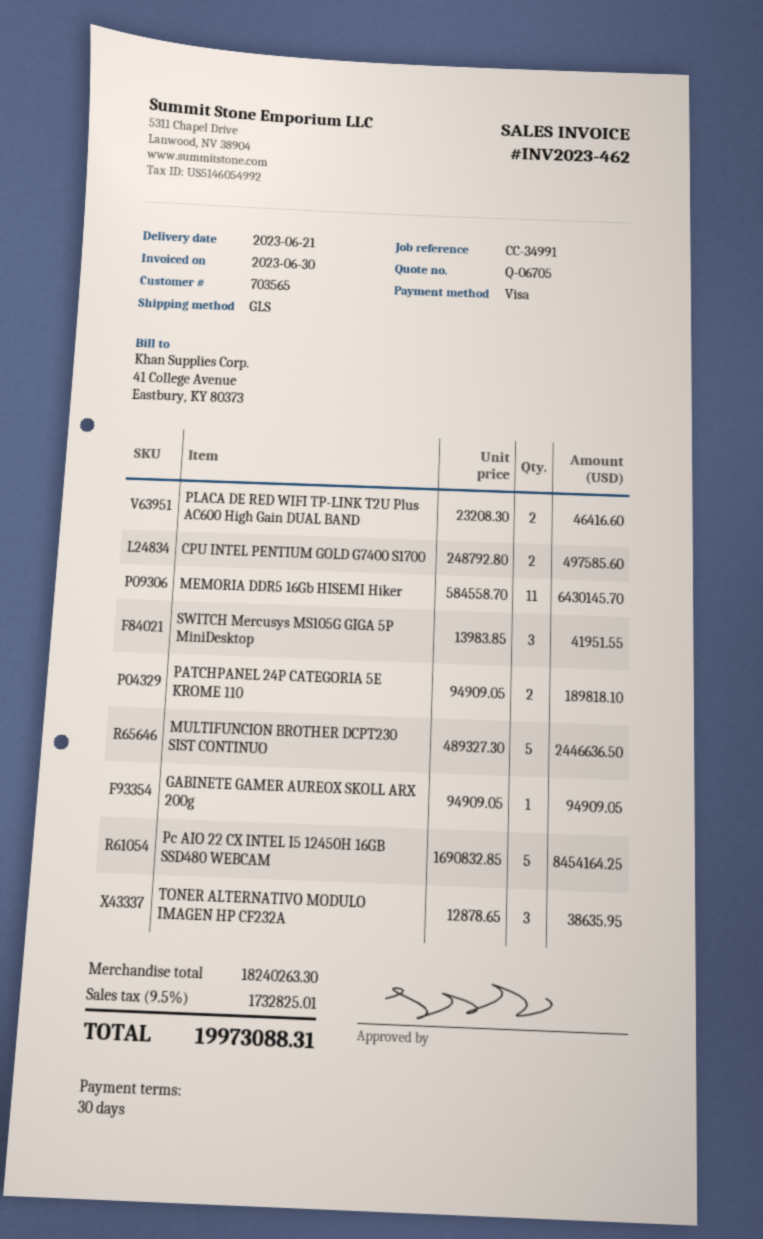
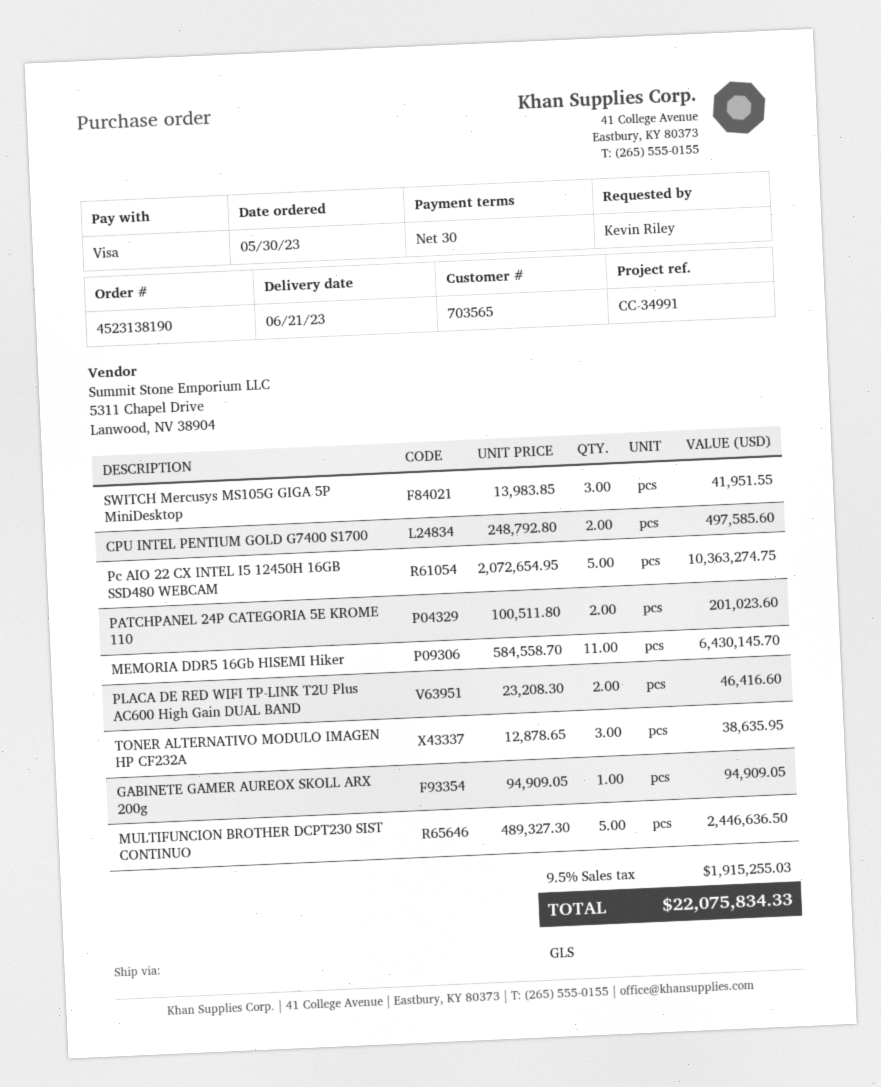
PATCHPANEL 24P CATEGORIA 5E KROME 110: 2 x 94909.05 = 189818.10 -> 2 x 100511.80 = 201023.60
Pc AIO 22 CX INTEL I5 12450H 16GB SSD480 WEBCAM: 5 x 1690832.85 = 8454164.25 -> 5 x 2072654.95 = 10363274.75
tax: 9.5% = 1732825.01 -> 9.5% = 1915255.03
total: 19973088.31 -> 22075834.33

